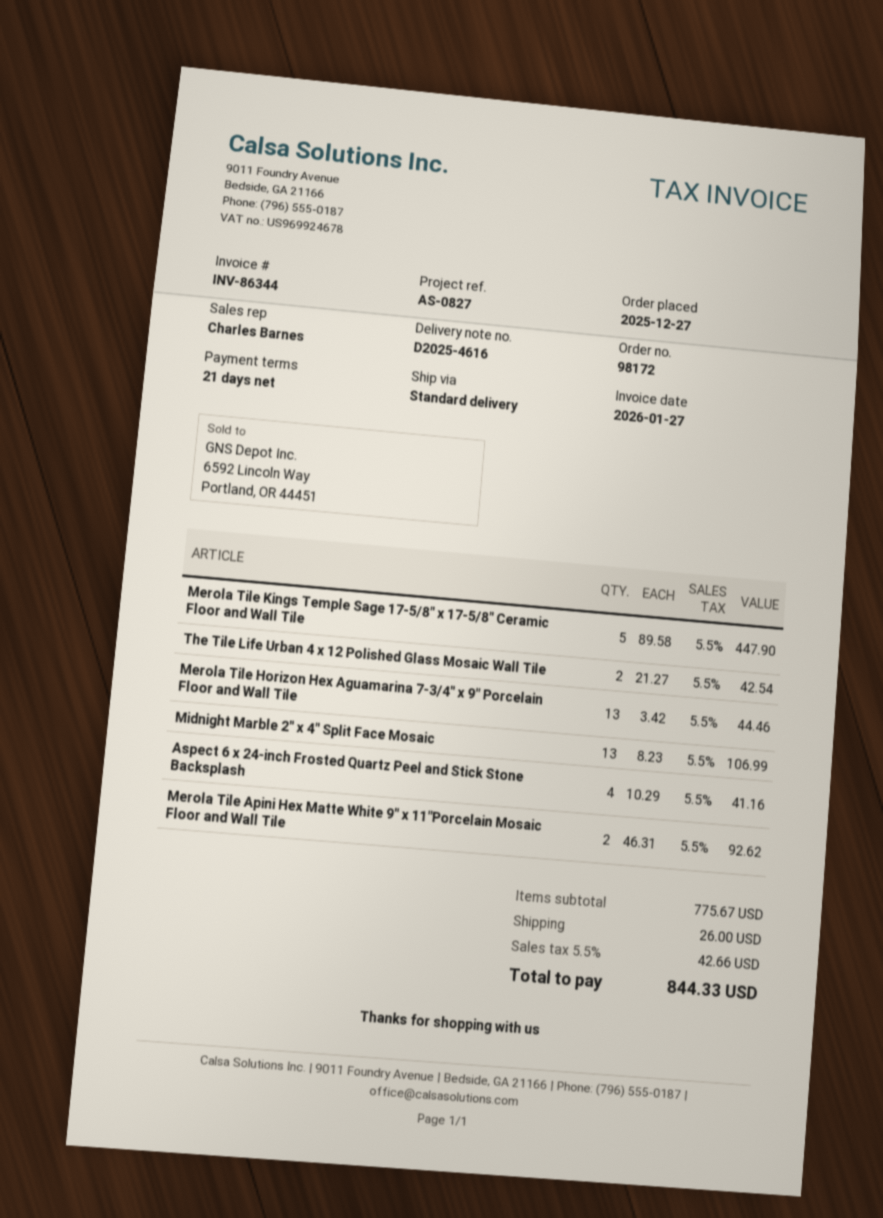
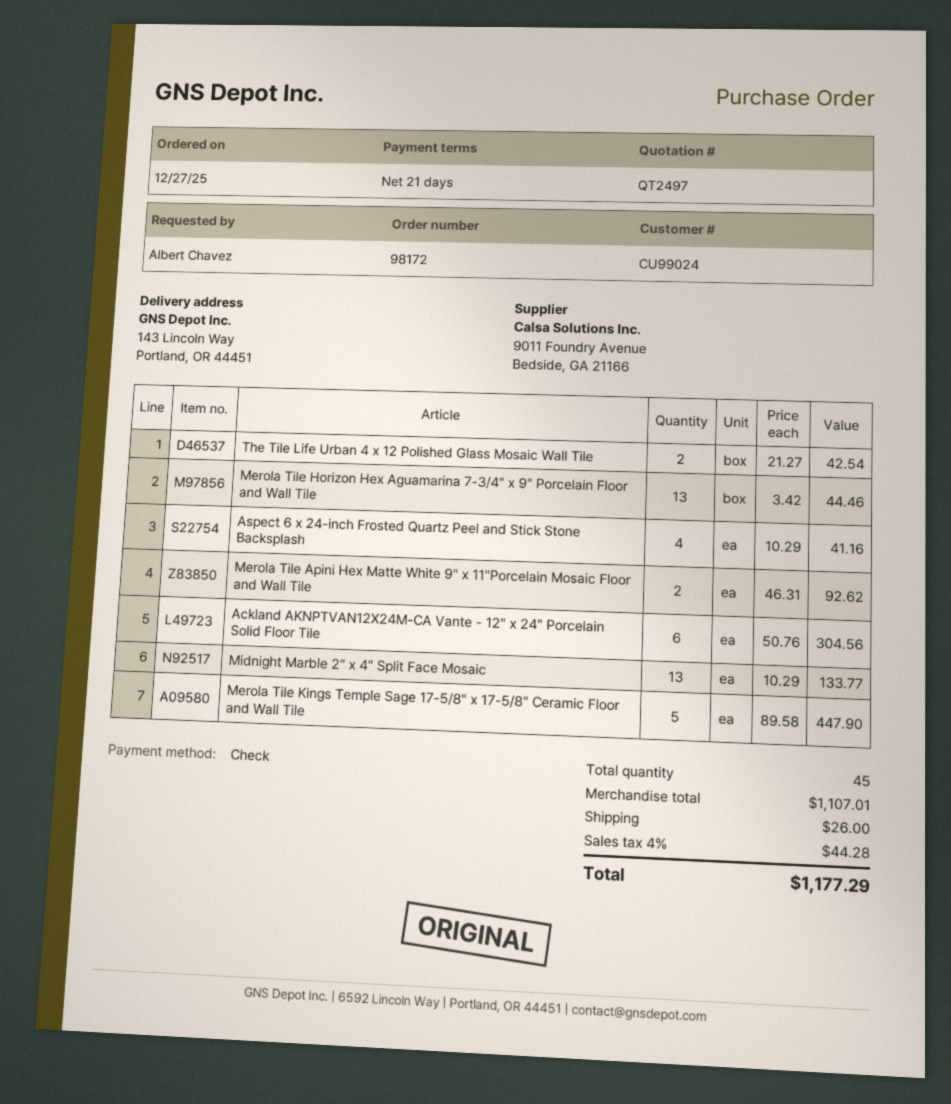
Midnight Marble 2" x 4" Split Face Mosaic: 13 x 8.23 = 106.99 -> 13 x 10.29 = 133.77
Ackland AKNPTVAN12X24M-CA Vante - 12" x 24" Porcelain Solid Floor Tile: none -> 6 x 50.76 = 304.56
subtotal: 775.67 -> 1107.01
tax: 5.5% = 42.66 -> 4% = 44.28
total: 844.33 -> 1177.29

